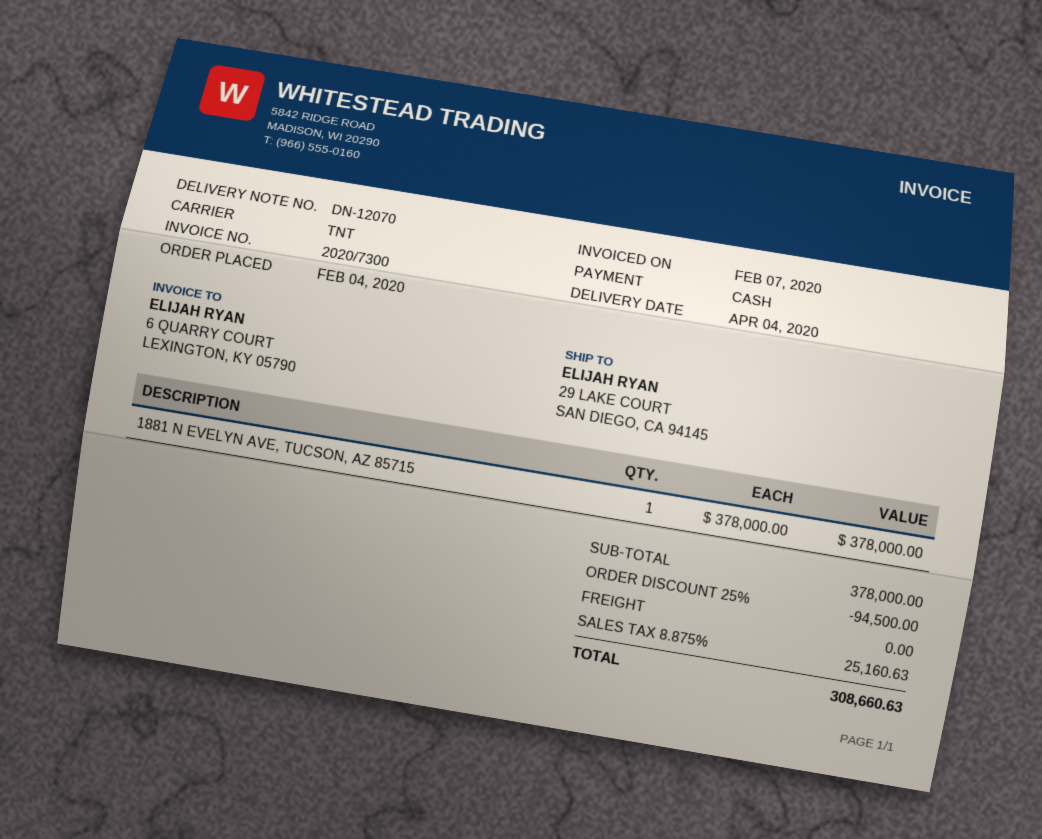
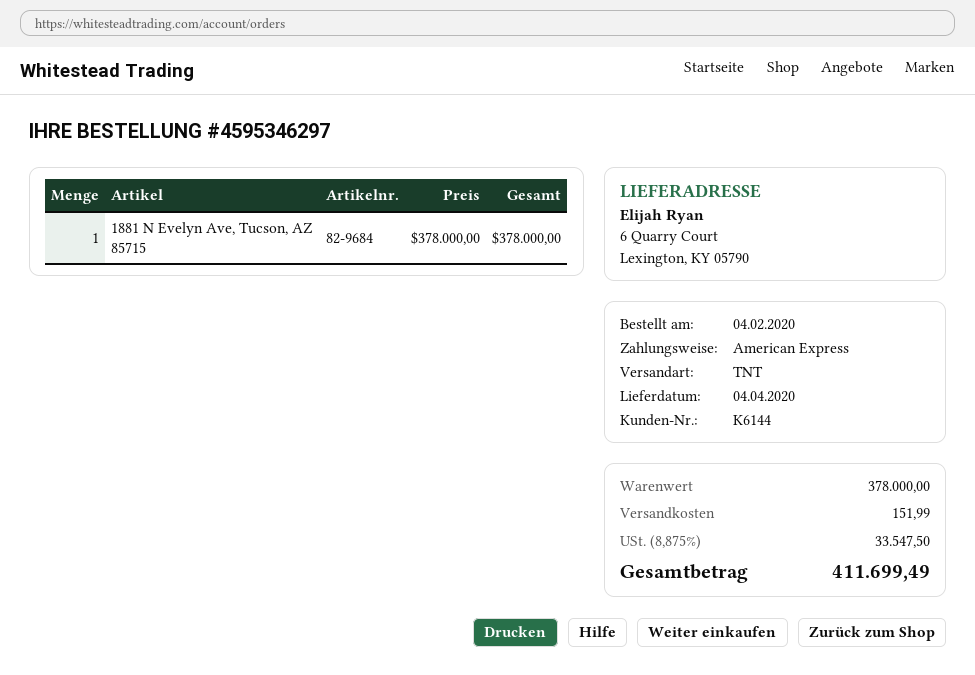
payment method: cash -> American Express
ship to: 29 LAKE COURT, SAN DIEGO, CA 94145 -> 6 Quarry Court, Lexington, KY 05790
discount: 25% = 94500.00 -> none
shipping: 0.00 -> 151.99
tax: 8.875% = 25160.63 -> 8.875% = 33547.50
total: 308660.63 -> 411699.49

